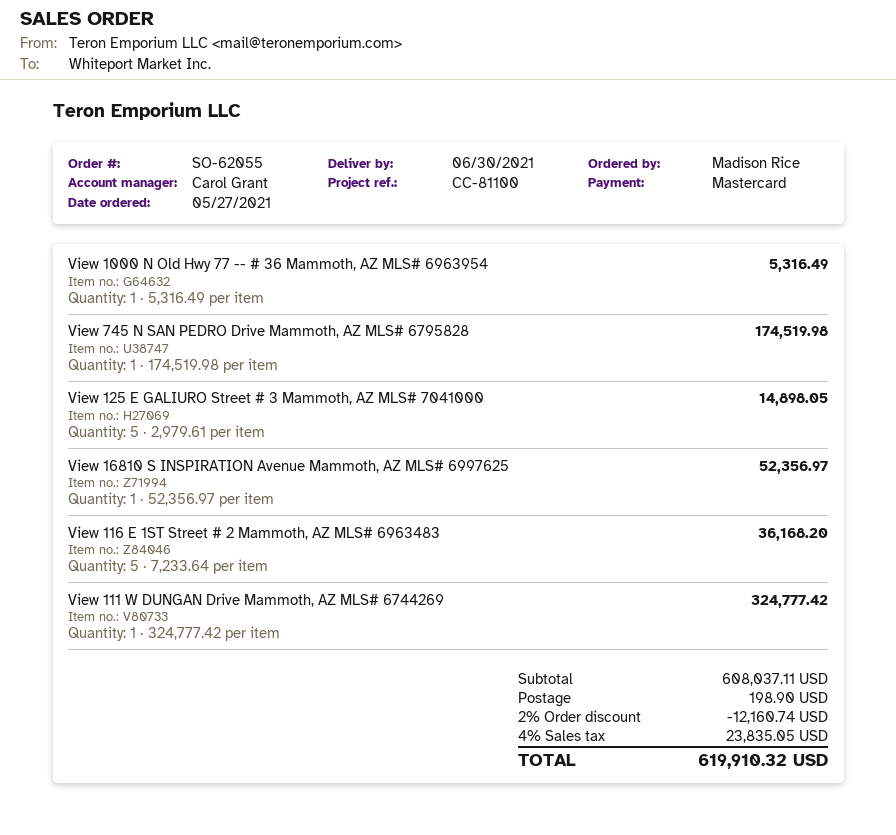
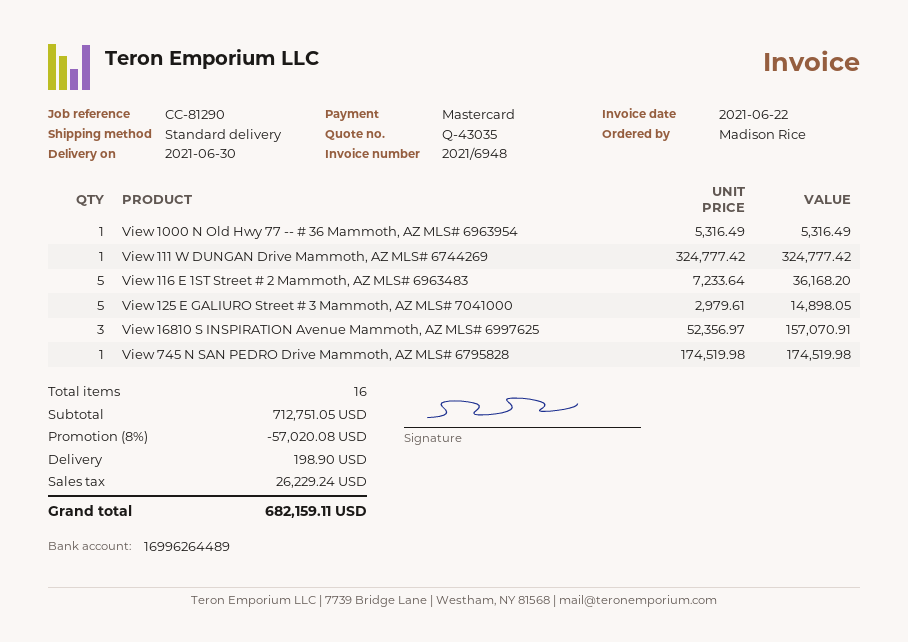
reference: CC-81100 -> CC-81290
View 16810 S INSPIRATION Avenue Mammoth, AZ MLS# 6997625: 1 x 52356.97 = 52356.97 -> 3 x 52356.97 = 157070.91
subtotal: 608037.11 -> 712751.05
discount: 2% = 12160.74 -> 8% = 57020.08
tax: 23835.05 -> 26229.24
total: 619910.32 -> 682159.11

